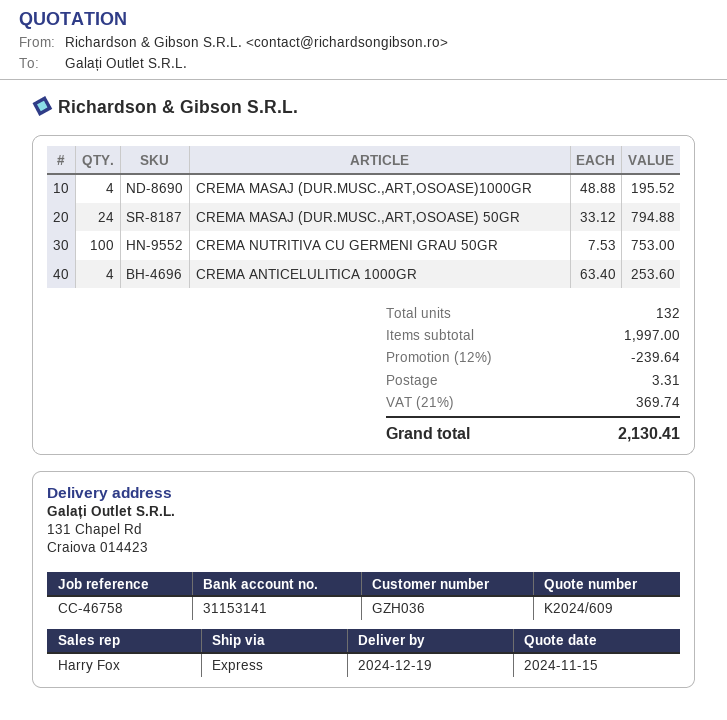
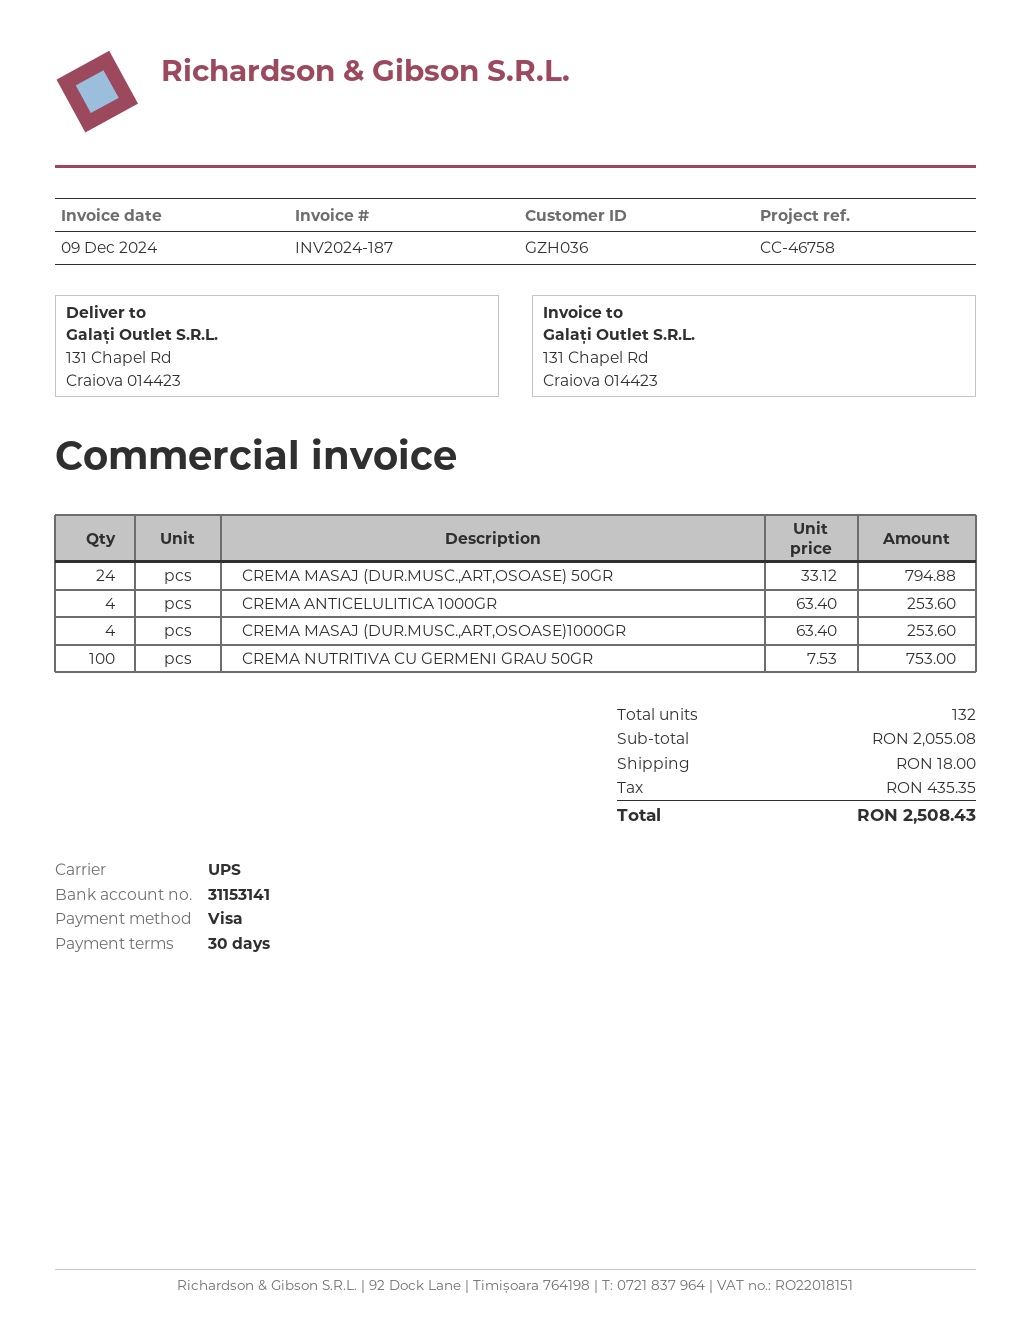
shipping method: express -> UPS
CREMA MASAJ (DUR.MUSC.,ART,OSOASE)1000GR: 4 x 48.88 = 195.52 -> 4 x 63.40 = 253.60
subtotal: 1997.00 -> 2055.08
discount: 12% = 239.64 -> none
shipping: 3.31 -> 18.00
tax: 369.74 -> 435.35
total: 2130.41 -> 2508.43

